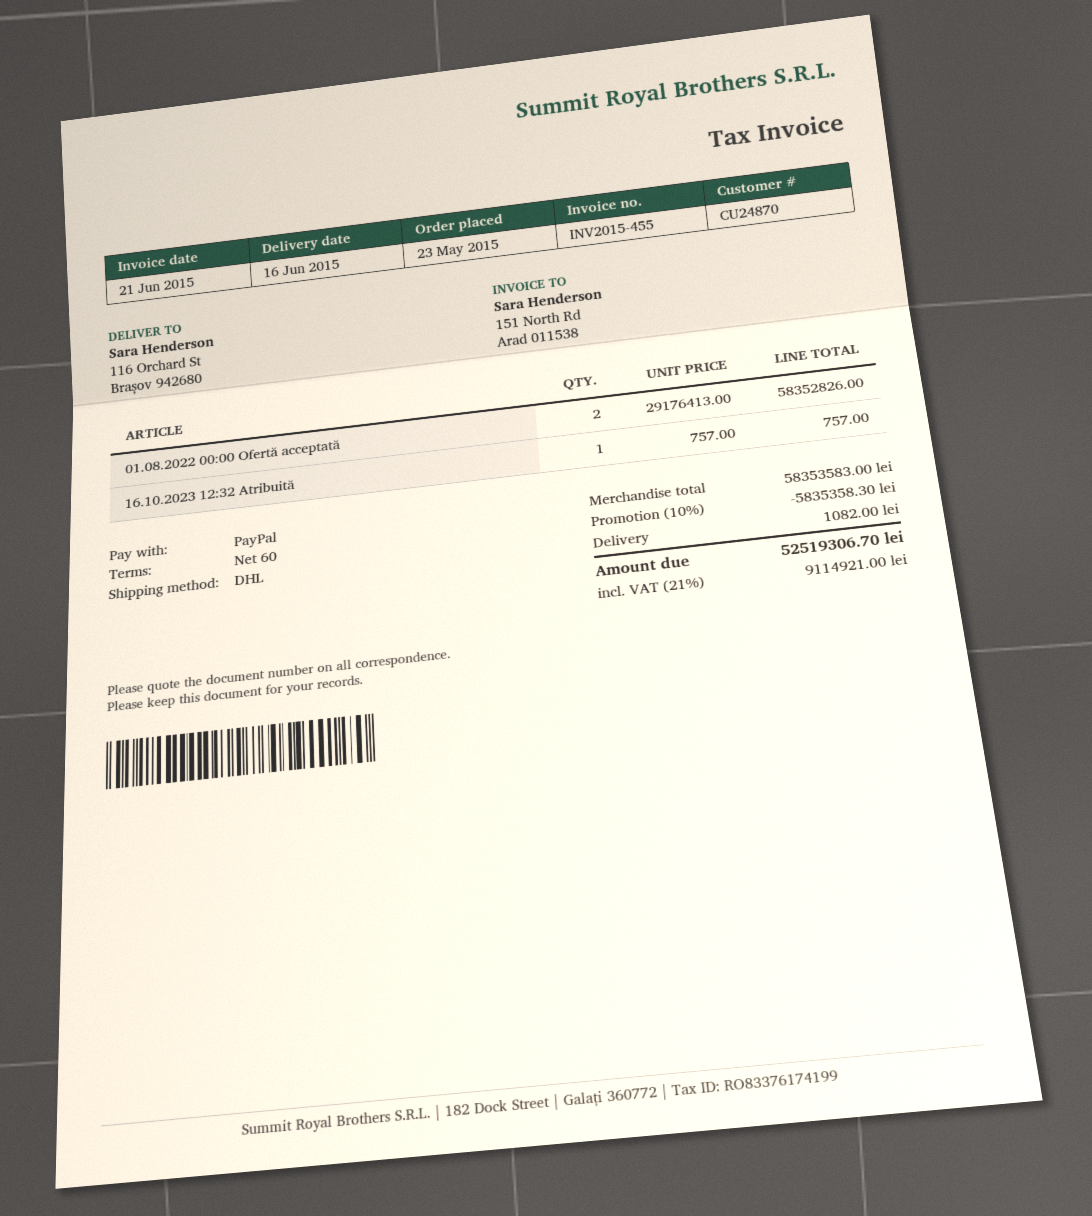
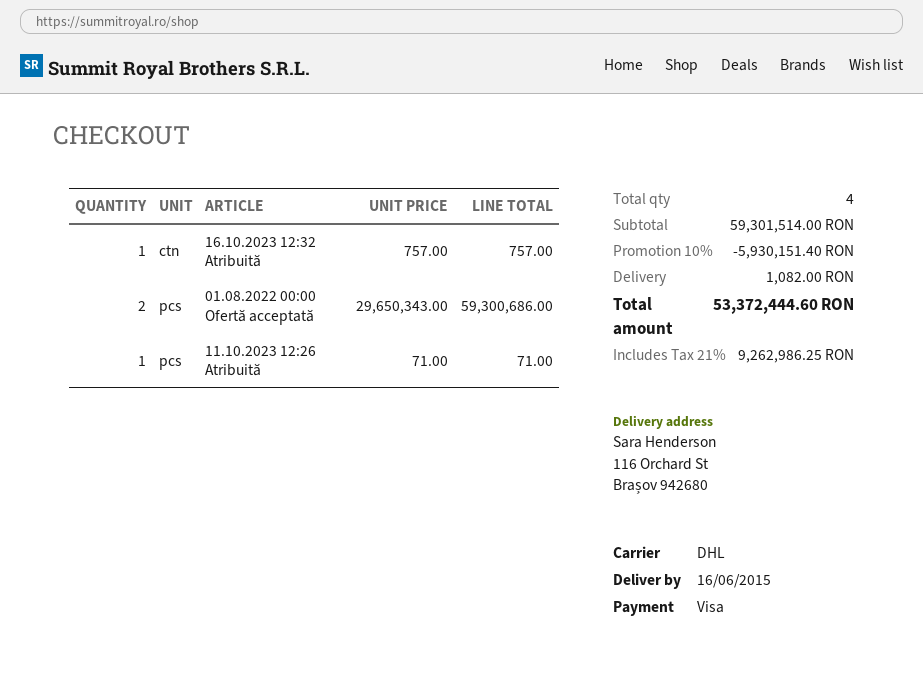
payment method: PayPal -> Visa
01.08.2022 00:00 Ofertă acceptată: 2 x 29176413.00 = 58352826.00 -> 2 x 29650343.00 = 59300686.00
11.10.2023 12:26 Atribuită: none -> 1 x 71.00 = 71.00
subtotal: 58353583.00 -> 59301514.00
discount: 10% = 5835358.30 -> 10% = 5930151.40
tax: 21% = 9114921.00 -> 21% = 9262986.25
total: 52519306.70 -> 53372444.60

